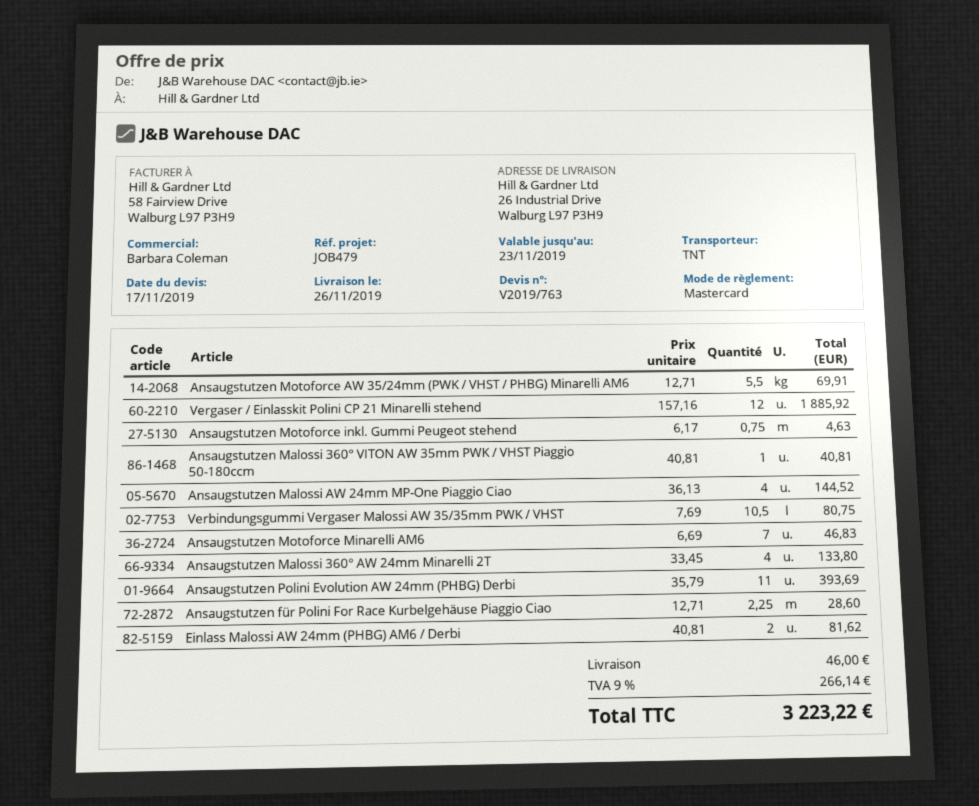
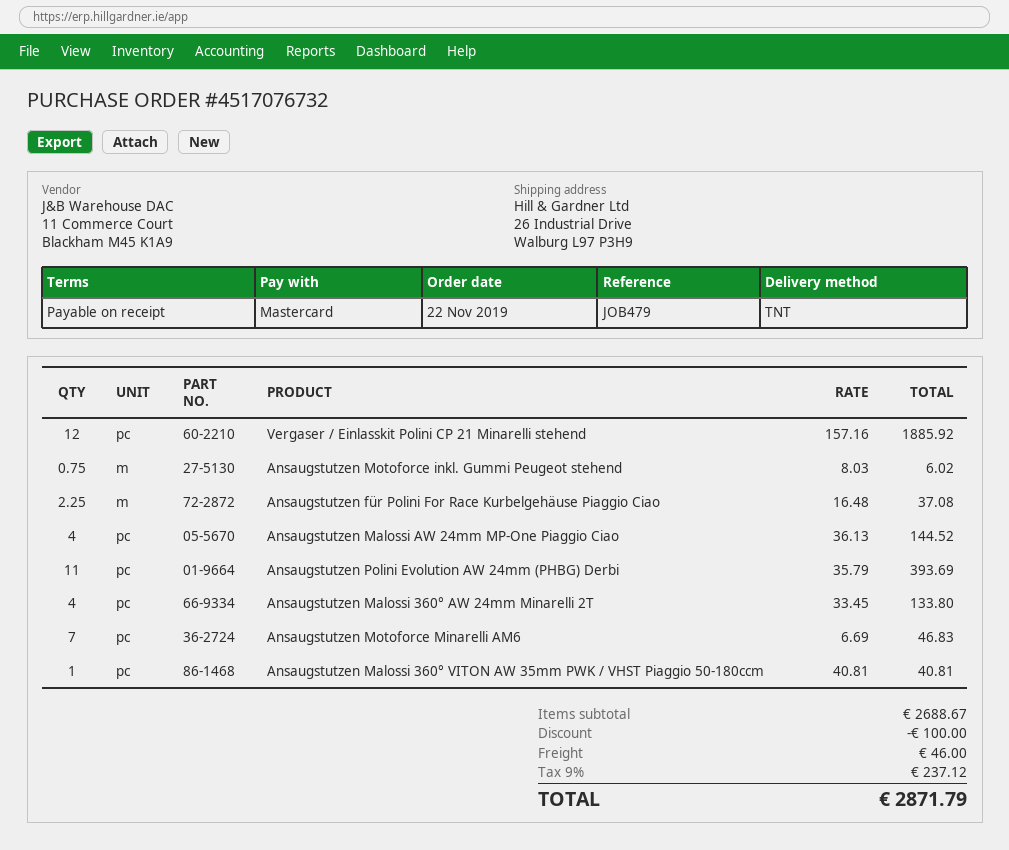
Ansaugstutzen Motoforce AW 35/24mm (PWK / VHST / PHBG) Minarelli AM6: 5.5 x 12.71 = 69.91 -> none
Ansaugstutzen Motoforce inkl. Gummi Peugeot stehend: 0.75 x 6.17 = 4.63 -> 0.75 x 8.03 = 6.02
Verbindungsgummi Vergaser Malossi AW 35/35mm PWK / VHST: 10.5 x 7.69 = 80.75 -> none
Ansaugstutzen für Polini For Race Kurbelgehäuse Piaggio Ciao: 2.25 x 12.71 = 28.60 -> 2.25 x 16.48 = 37.08
Einlass Malossi AW 24mm (PHBG) AM6 / Derbi: 2 x 40.81 = 81.62 -> none
discount: none -> 100.00
tax: 9% = 266.14 -> 9% = 237.12
total: 3223.22 -> 2871.79

